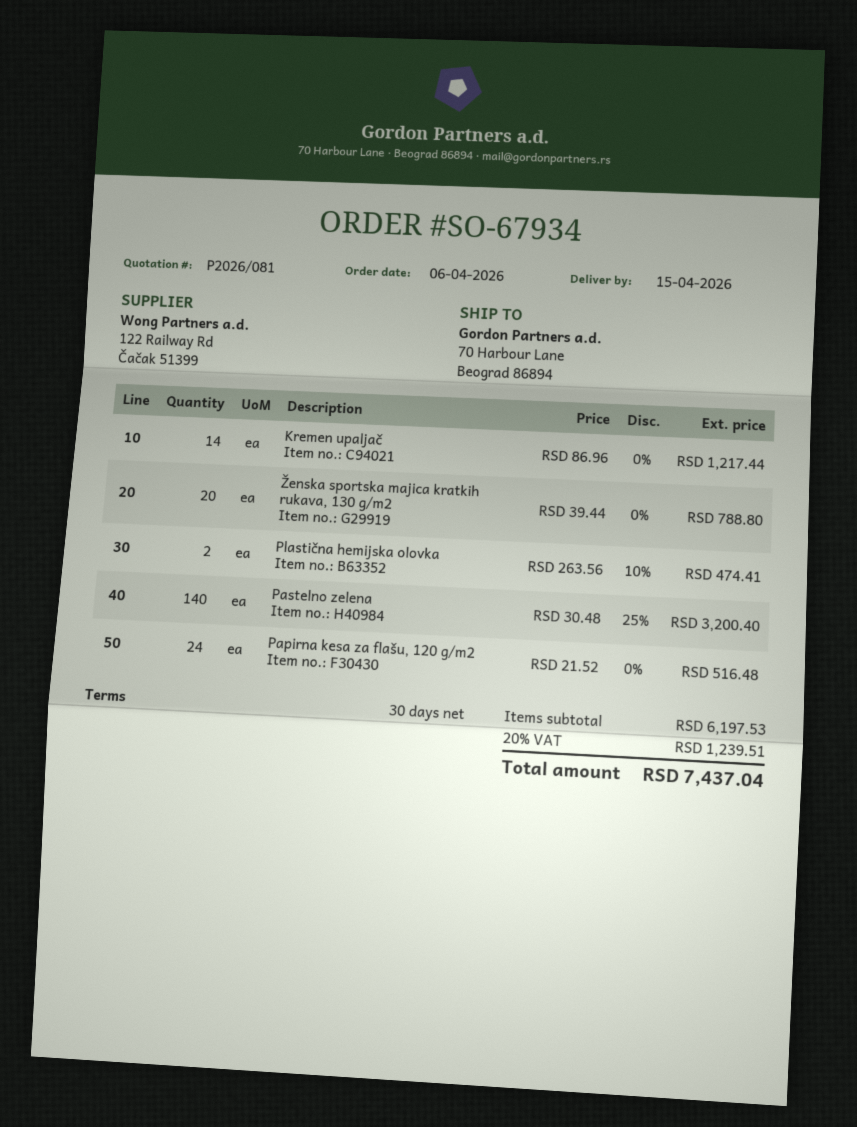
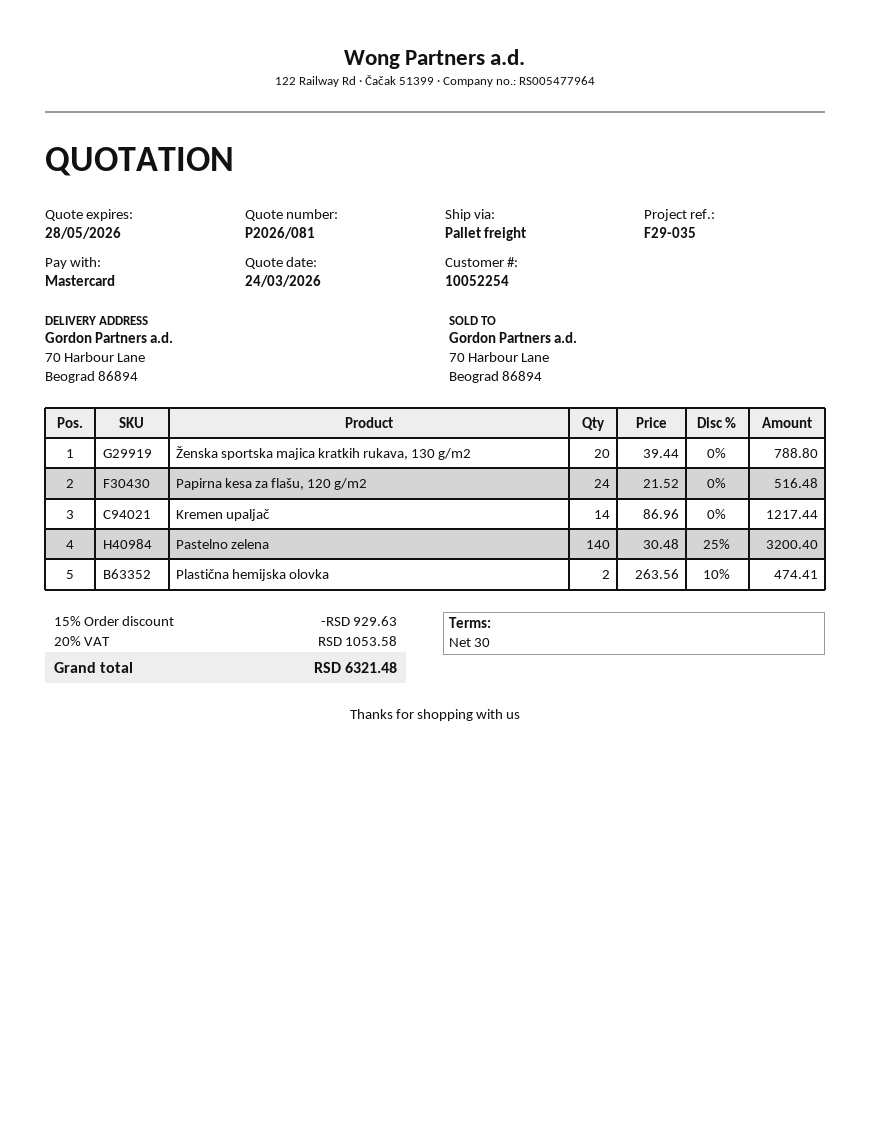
discount: none -> 15% = 929.63
tax: 20% = 1239.51 -> 20% = 1053.58
total: 7437.04 -> 6321.48

